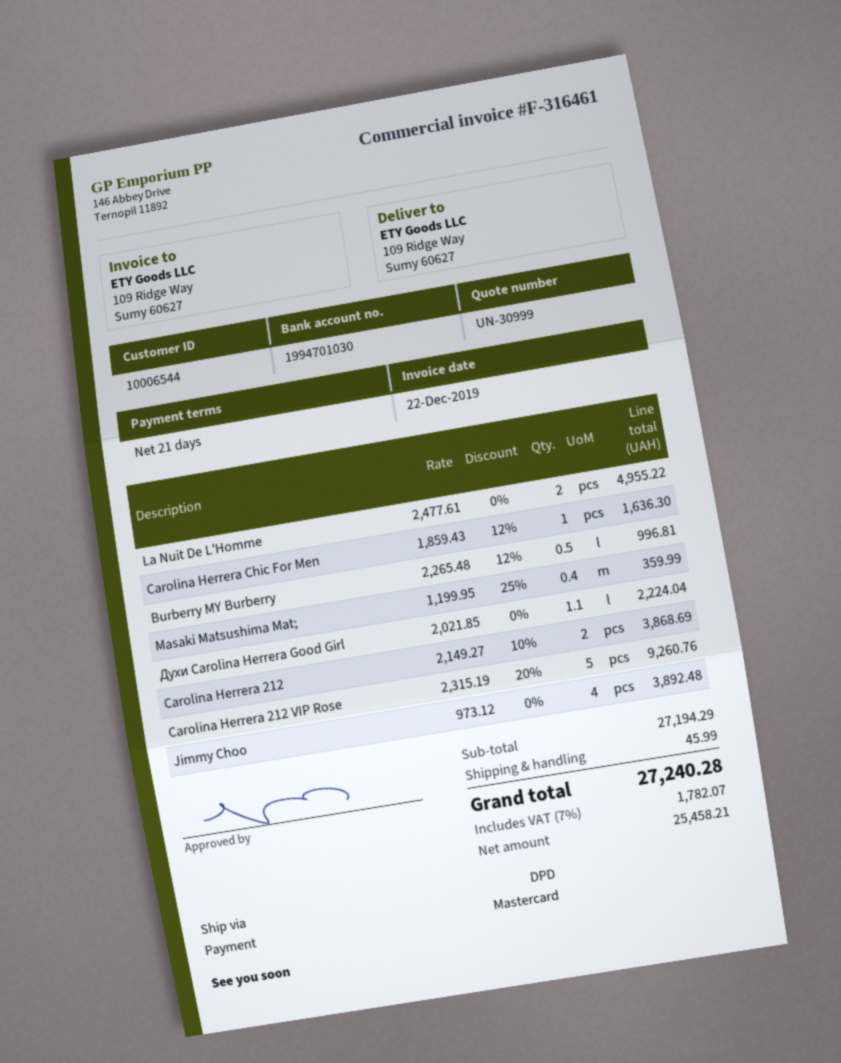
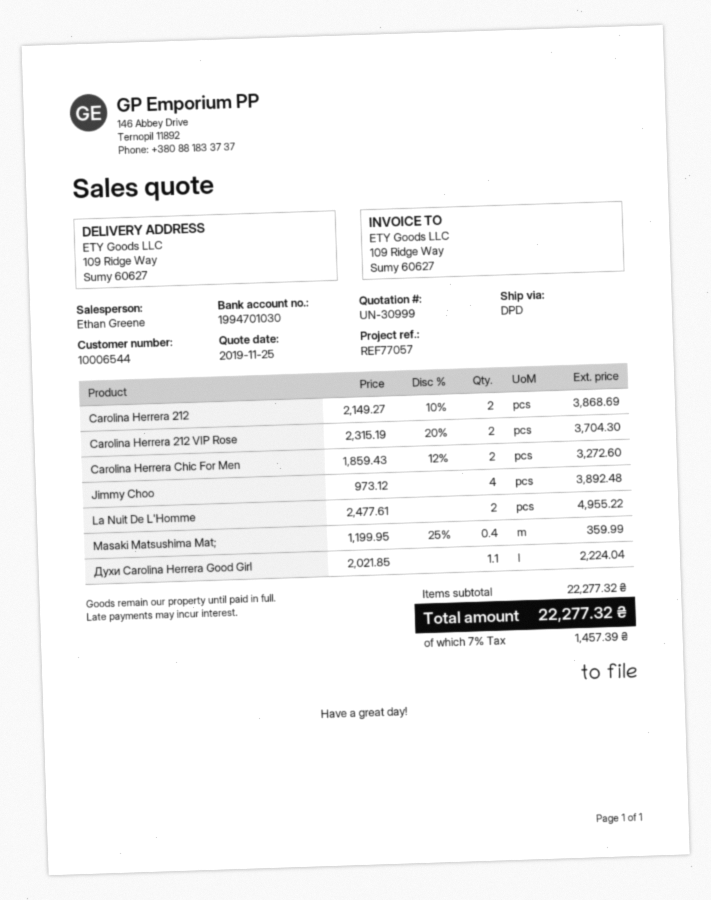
Carolina Herrera Chic For Men: 1 x 1859.43 - 12% = 1636.30 -> 2 x 1859.43 - 12% = 3272.60
Burberry MY Burberry: 0.5 x 2265.48 - 12% = 996.81 -> none
Carolina Herrera 212 VIP Rose: 5 x 2315.19 - 20% = 9260.76 -> 2 x 2315.19 - 20% = 3704.30
subtotal: 27194.29 -> 22277.32
shipping: 45.99 -> none
tax: 7% = 1782.07 -> 7% = 1457.39
total: 27240.28 -> 22277.32

